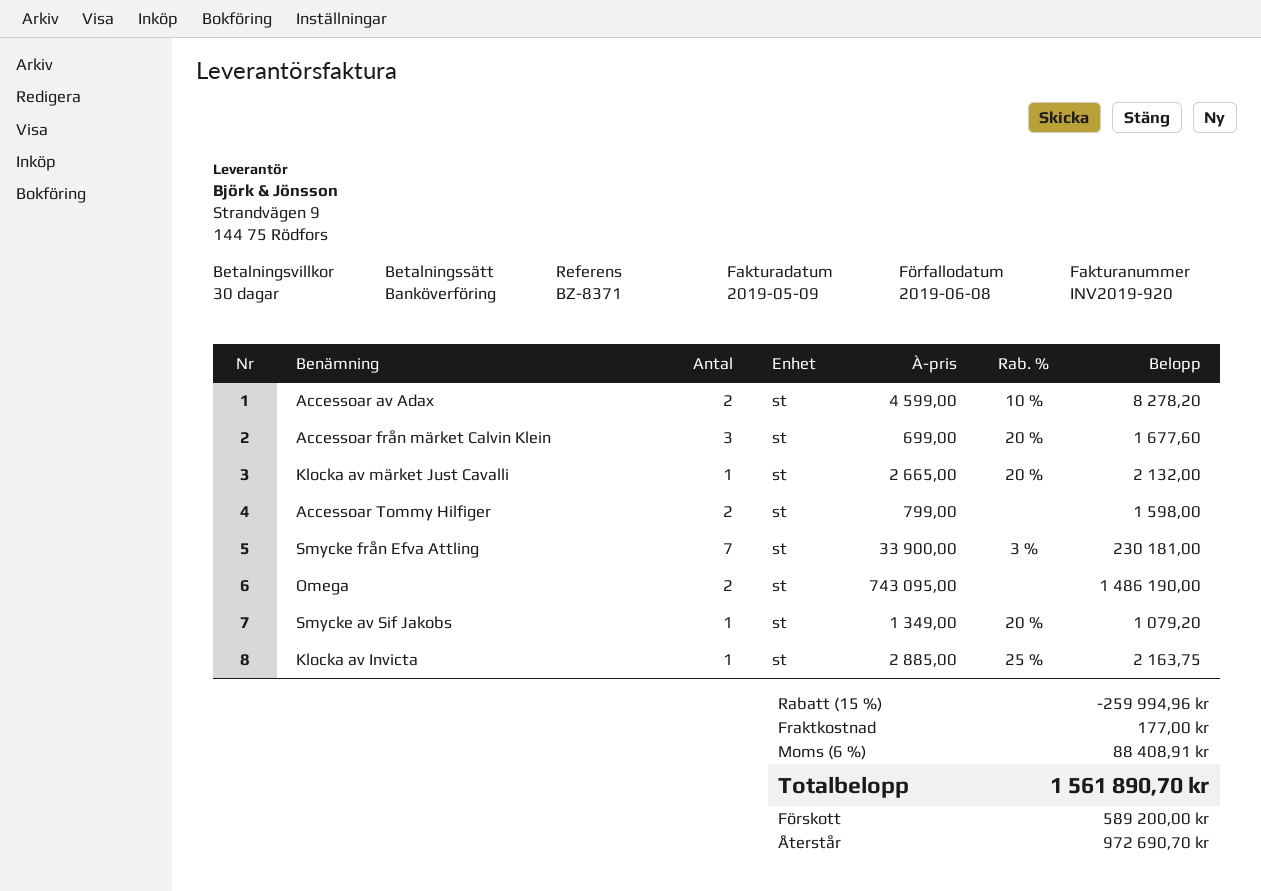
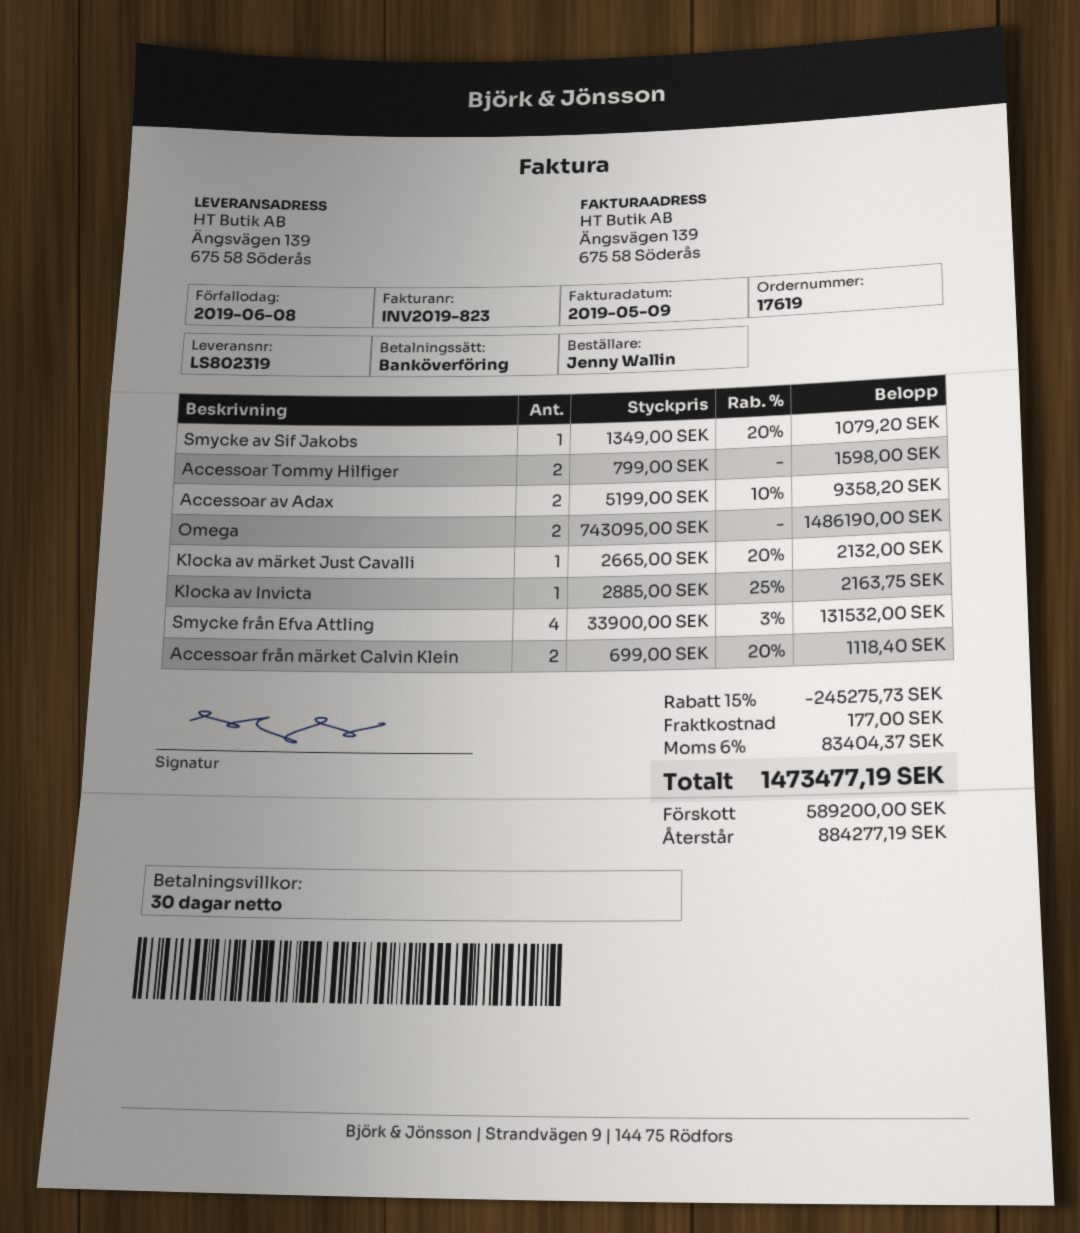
invoice number: INV2019-920 -> INV2019-823
Accessoar av Adax: 2 x 4599.00 - 10% = 8278.20 -> 2 x 5199.00 - 10% = 9358.20
Accessoar från märket Calvin Klein: 3 x 699.00 - 20% = 1677.60 -> 2 x 699.00 - 20% = 1118.40
Smycke från Efva Attling: 7 x 33900.00 - 3% = 230181.00 -> 4 x 33900.00 - 3% = 131532.00
discount: 15% = 259994.96 -> 15% = 245275.73
tax: 6% = 88408.91 -> 6% = 83404.37
total: 1561890.70 -> 1473477.19
balance: 972690.70 -> 884277.19

